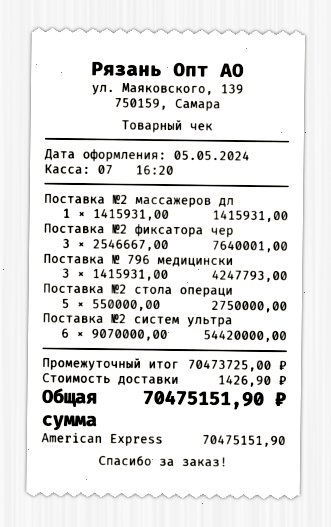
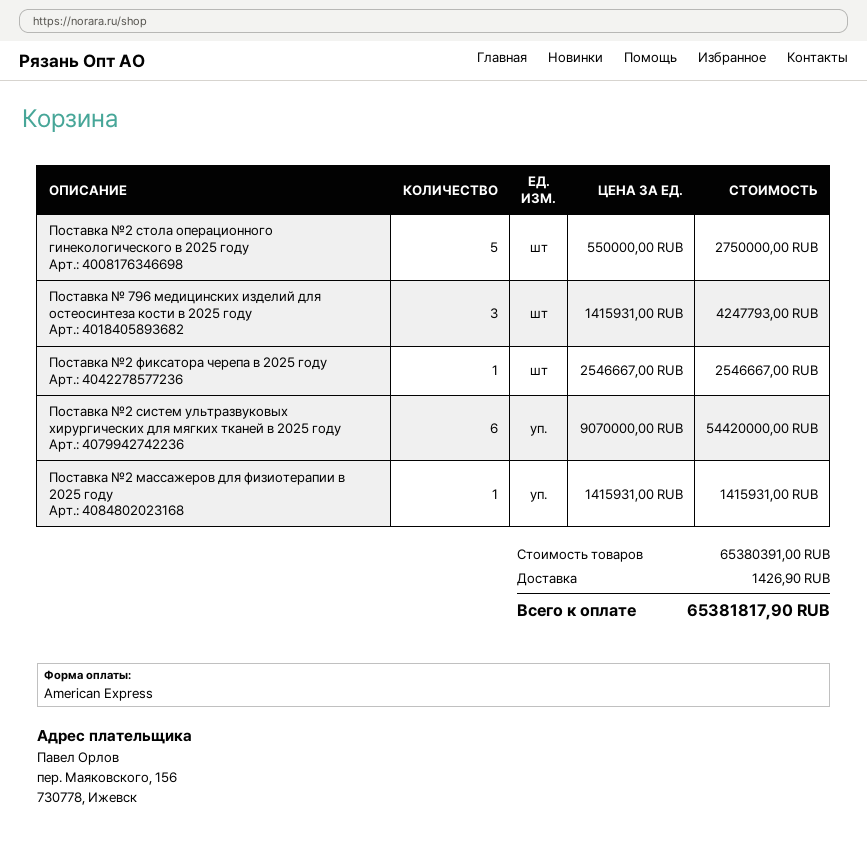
Поставка №2 фиксатора чер: 3 x 2546667.00 = 7640001.00 -> 1 x 2546667.00 = 2546667.00
subtotal: 70473725.00 -> 65380391.00
total: 70475151.90 -> 65381817.90

